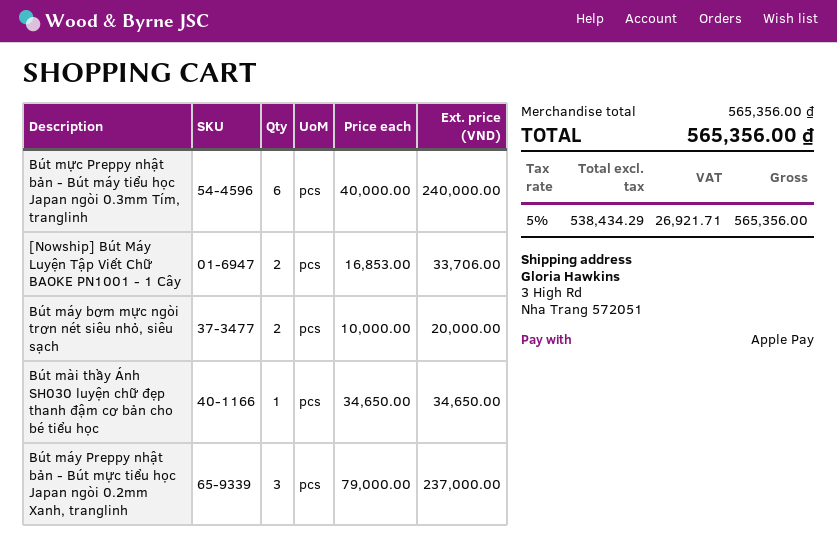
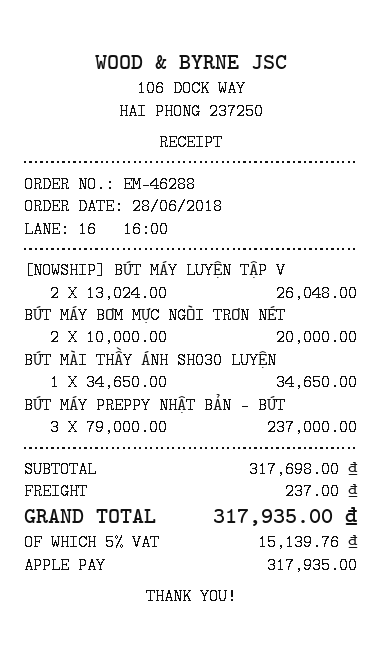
Bút mực Preppy nhật bản - Bút máy tiểu học Japan ngòi 0.3mm Tím, tranglinh: 6 x 40000.00 = 240000.00 -> none
[Nowship] Bút Máy Luyện Tập Viết Chữ BAOKE PN1001 - 1 Cây: 2 x 16853.00 = 33706.00 -> 2 x 13024.00 = 26048.00
subtotal: 565356.00 -> 317698.00
shipping: none -> 237.00
tax: 5% = 26921.71 -> 5% = 15139.76
total: 565356.00 -> 317935.00

